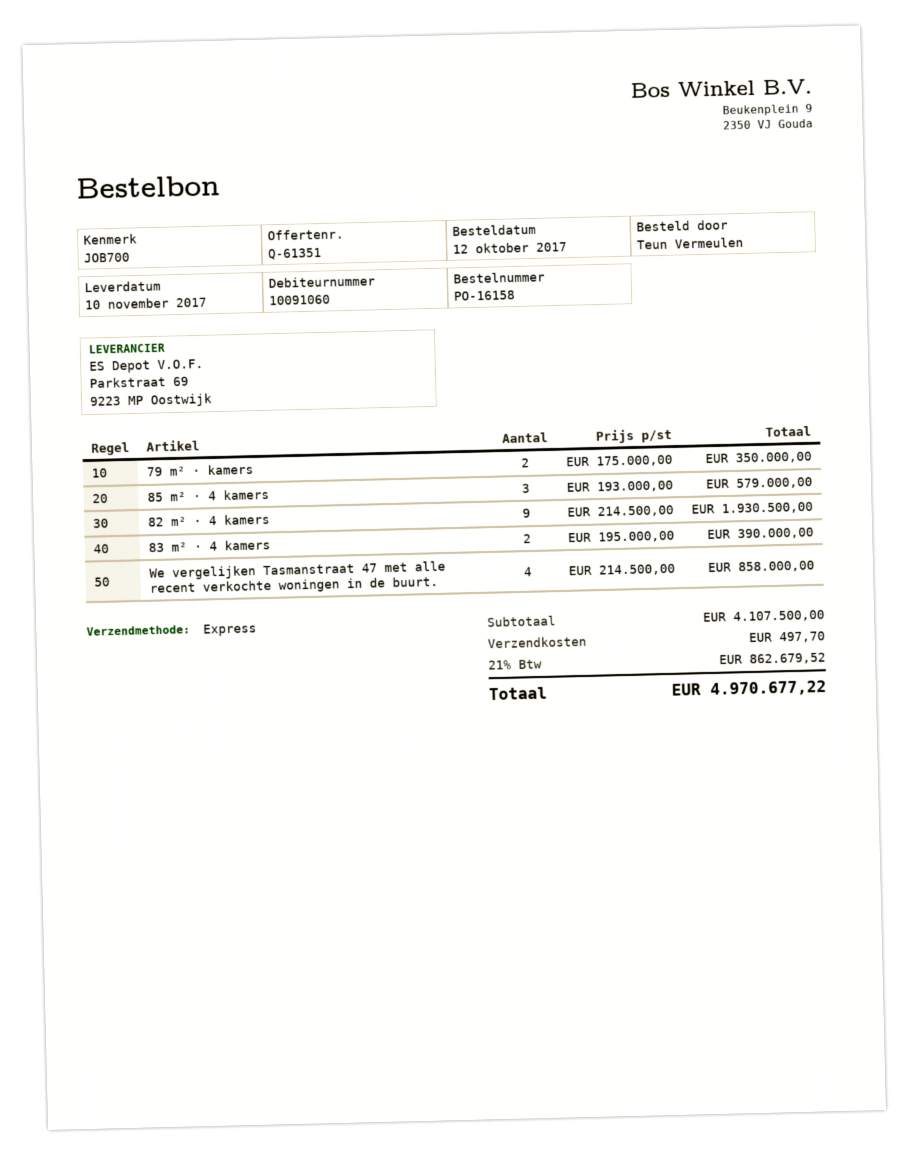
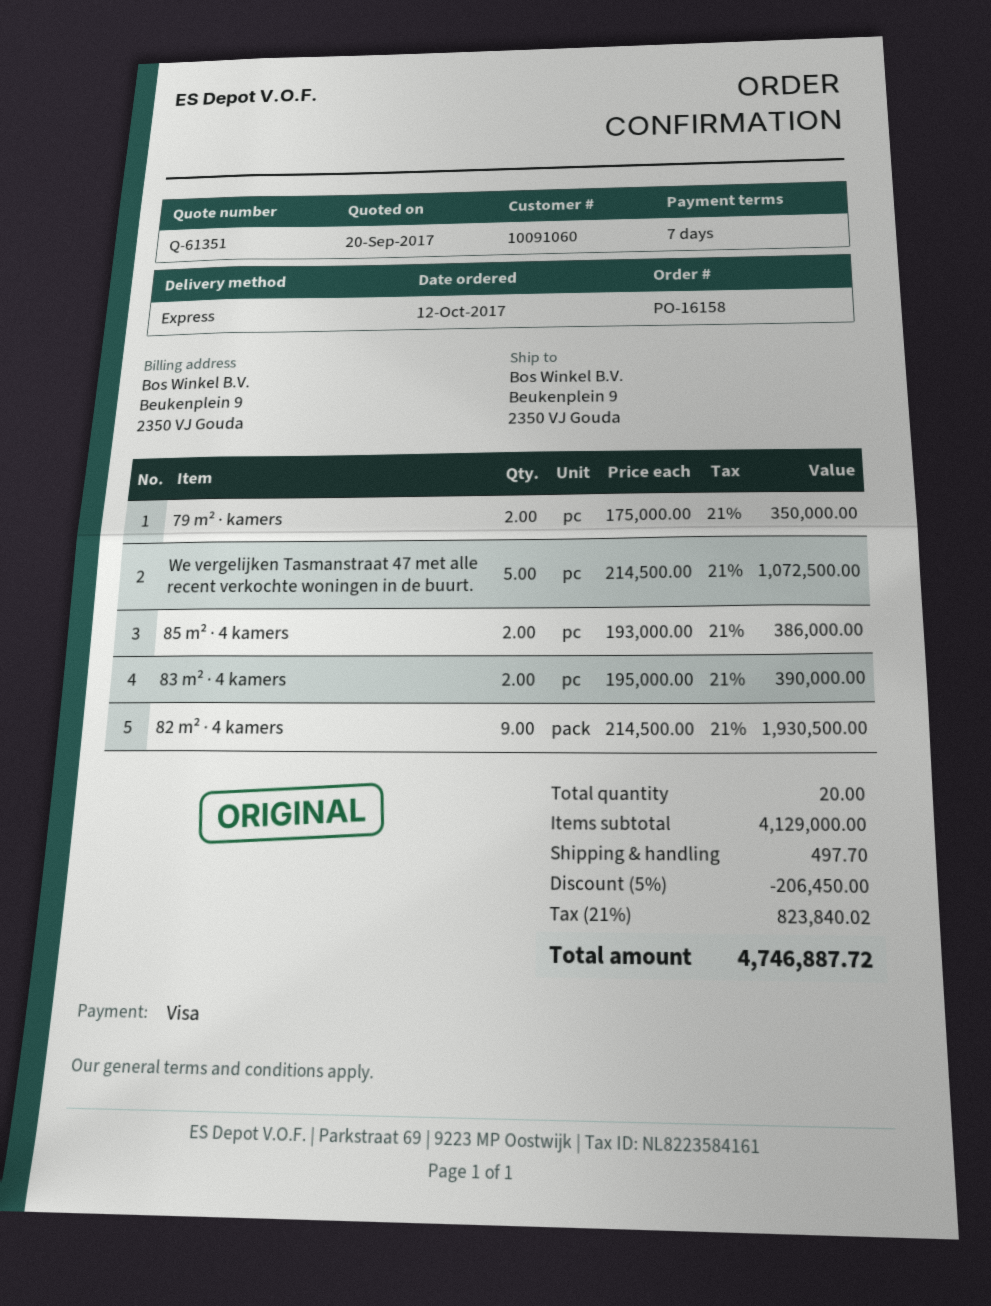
85 m² · 4 kamers: 3 x 193000.00 = 579000.00 -> 2 x 193000.00 = 386000.00
We vergelijken Tasmanstraat 47 met alle recent verkochte woningen in de buurt.: 4 x 214500.00 = 858000.00 -> 5 x 214500.00 = 1072500.00
subtotal: 4107500.00 -> 4129000.00
discount: none -> 5% = 206450.00
tax: 21% = 862679.52 -> 21% = 823840.02
total: 4970677.22 -> 4746887.72

